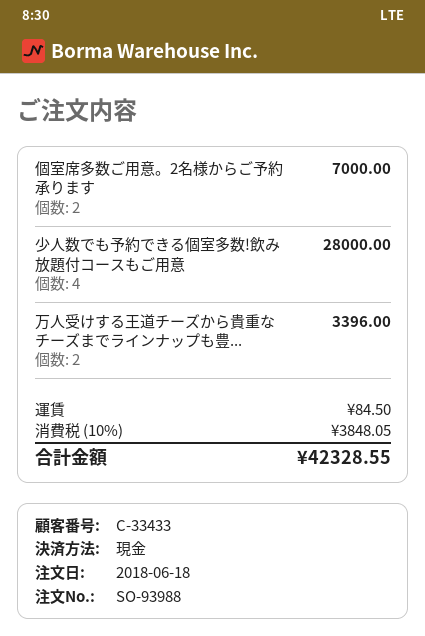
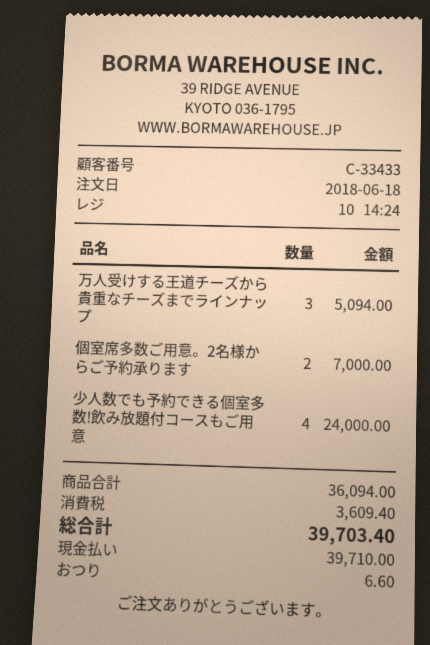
少人数でも予約できる個室多数!飲み放題付コースもご用意: 4 for 28000.00 -> 4 for 24000.00
万人受けする王道チーズから貴重なチーズまでラインナップも豊...: 2 for 3396.00 -> 3 for 5094.00
shipping: 84.50 -> none
tax: 3848.05 -> 3609.40
total: 42328.55 -> 39703.40

